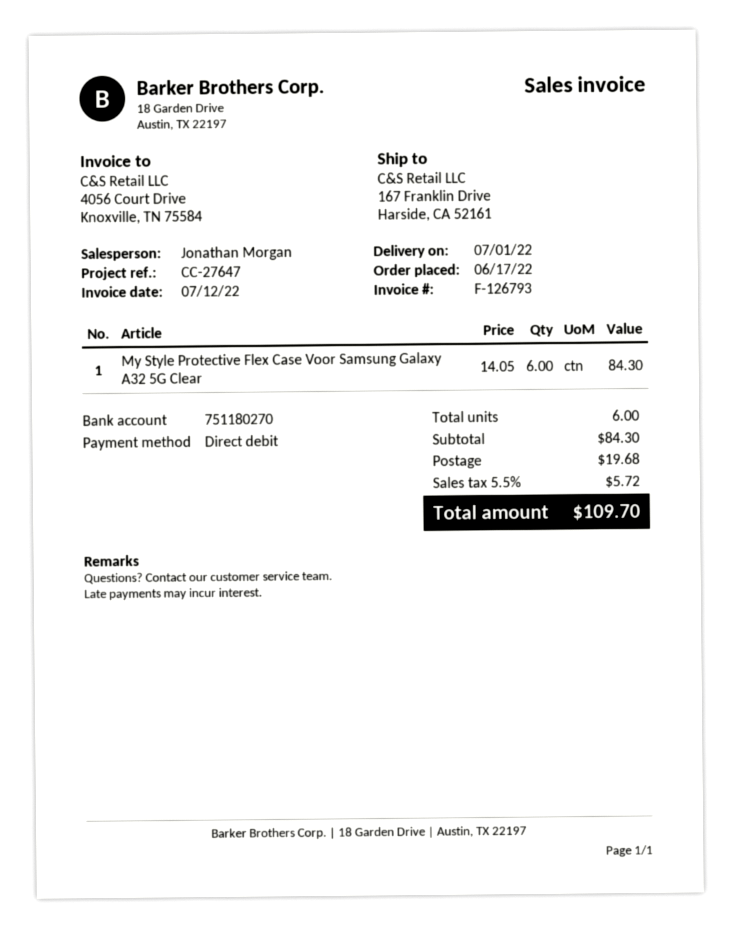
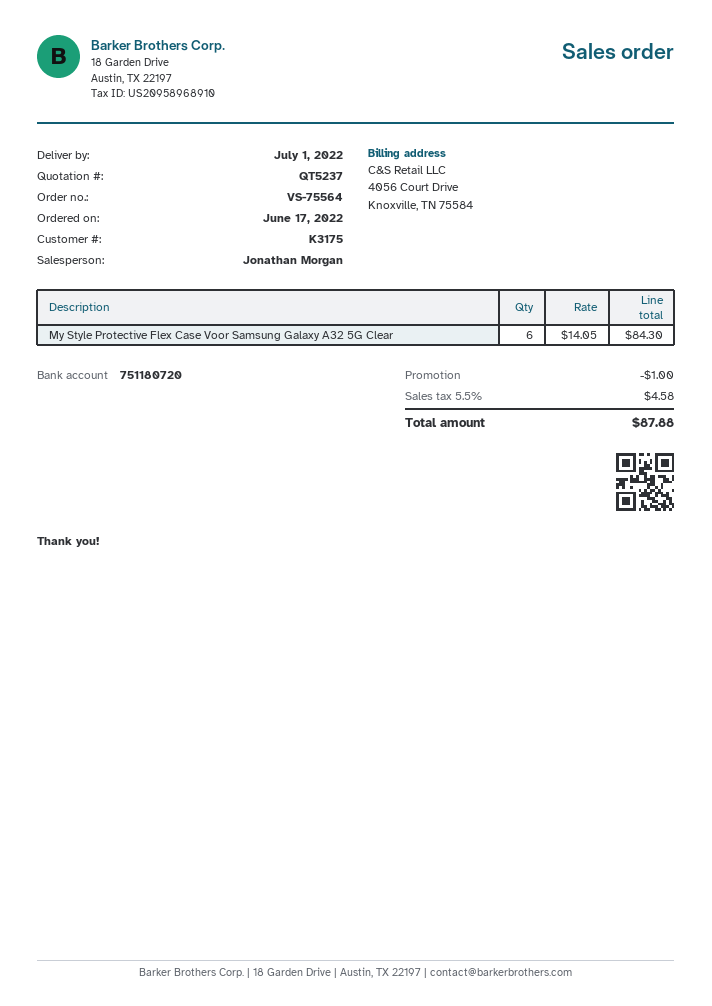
bank account: 751180270 -> 751180720
discount: none -> 1.00
shipping: 19.68 -> none
tax: 5.5% = 5.72 -> 5.5% = 4.58
total: 109.70 -> 87.88

